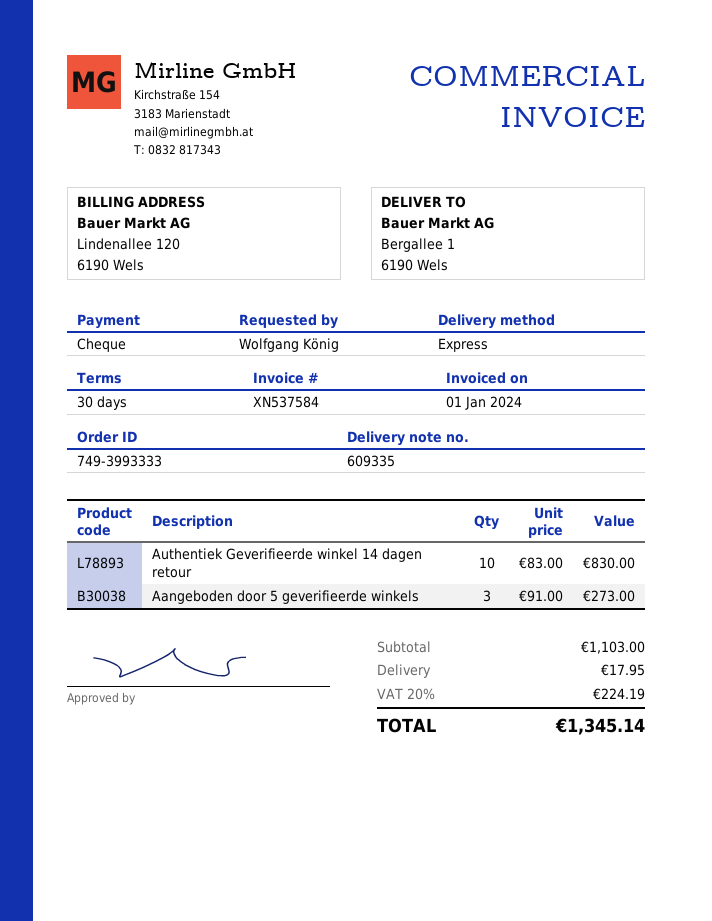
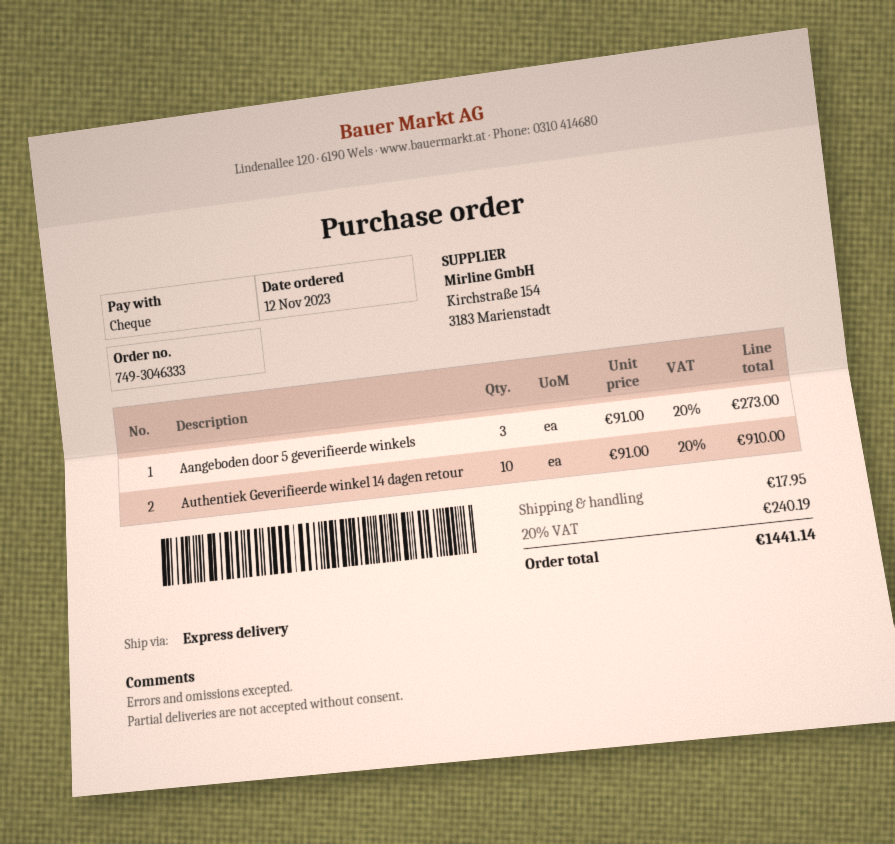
order number: 749-3993333 -> 749-3046333
Authentiek Geverifieerde winkel 14 dagen retour: 10 x 83.00 = 830.00 -> 10 x 91.00 = 910.00
tax: 20% = 224.19 -> 20% = 240.19
total: 1345.14 -> 1441.14

